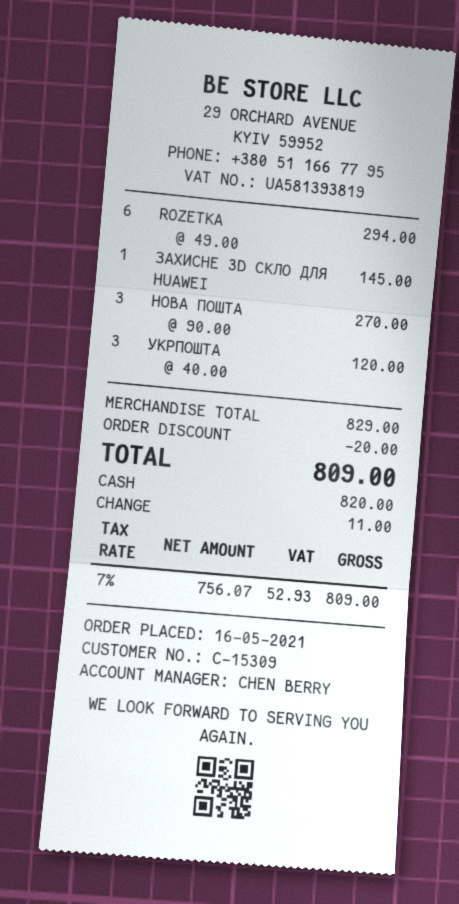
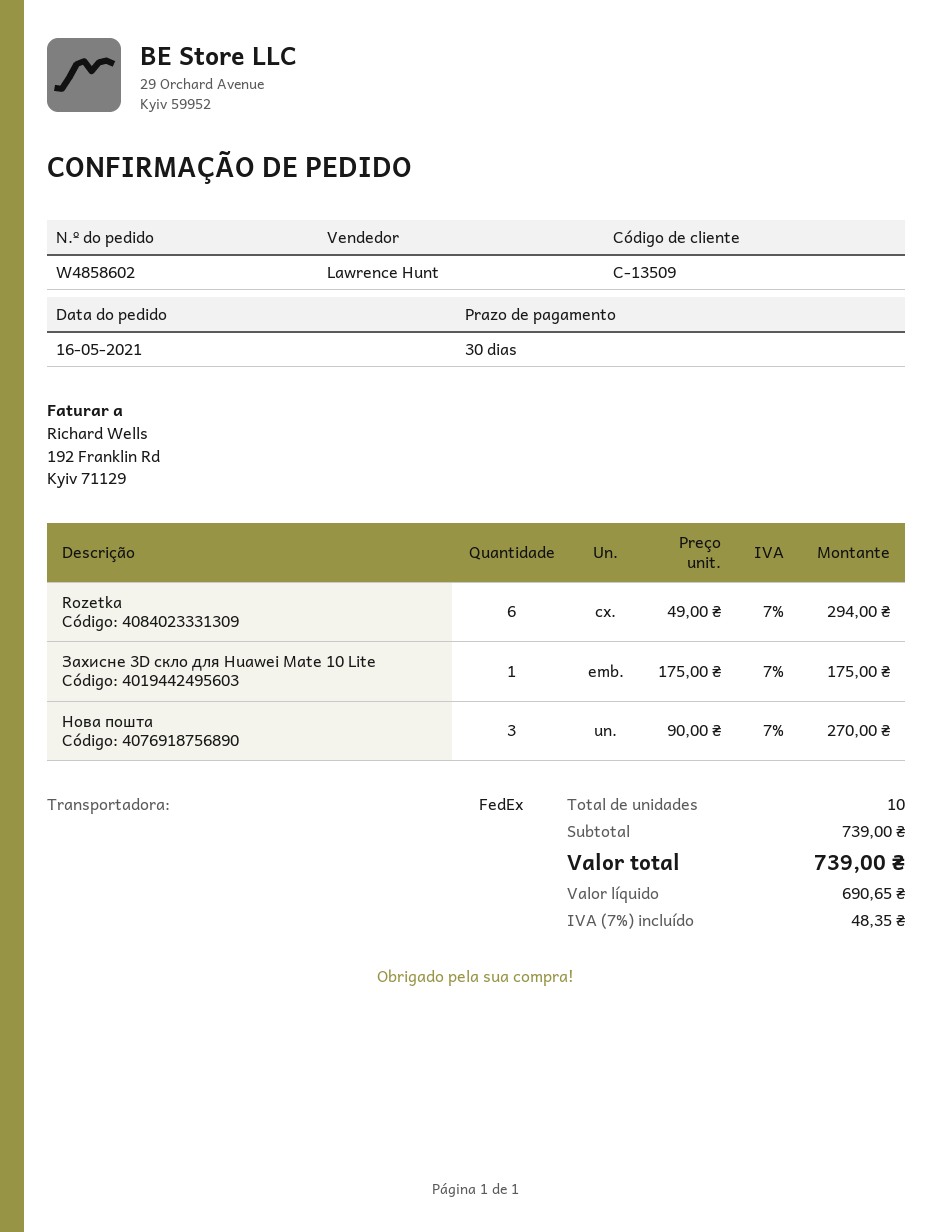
customer number: C-15309 -> C-13509
sales rep: CHEN BERRY -> Lawrence Hunt
ЗАХИСНЕ 3D СКЛО ДЛЯ HUAWEI: 1 x 145.00 = 145.00 -> 1 x 175.00 = 175.00
УКРПОШТА: 3 x 40.00 = 120.00 -> none
subtotal: 829.00 -> 739.00
discount: 20.00 -> none
net: 756.07 -> 690.65
tax: 7% = 52.93 -> 7% = 48.35
total: 809.00 -> 739.00

